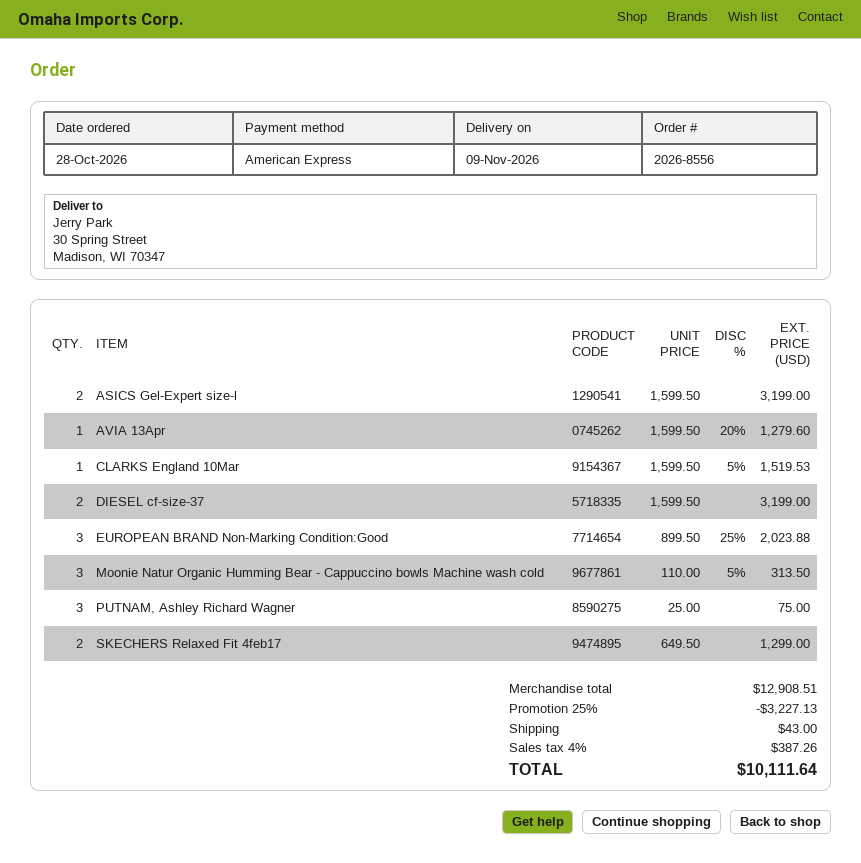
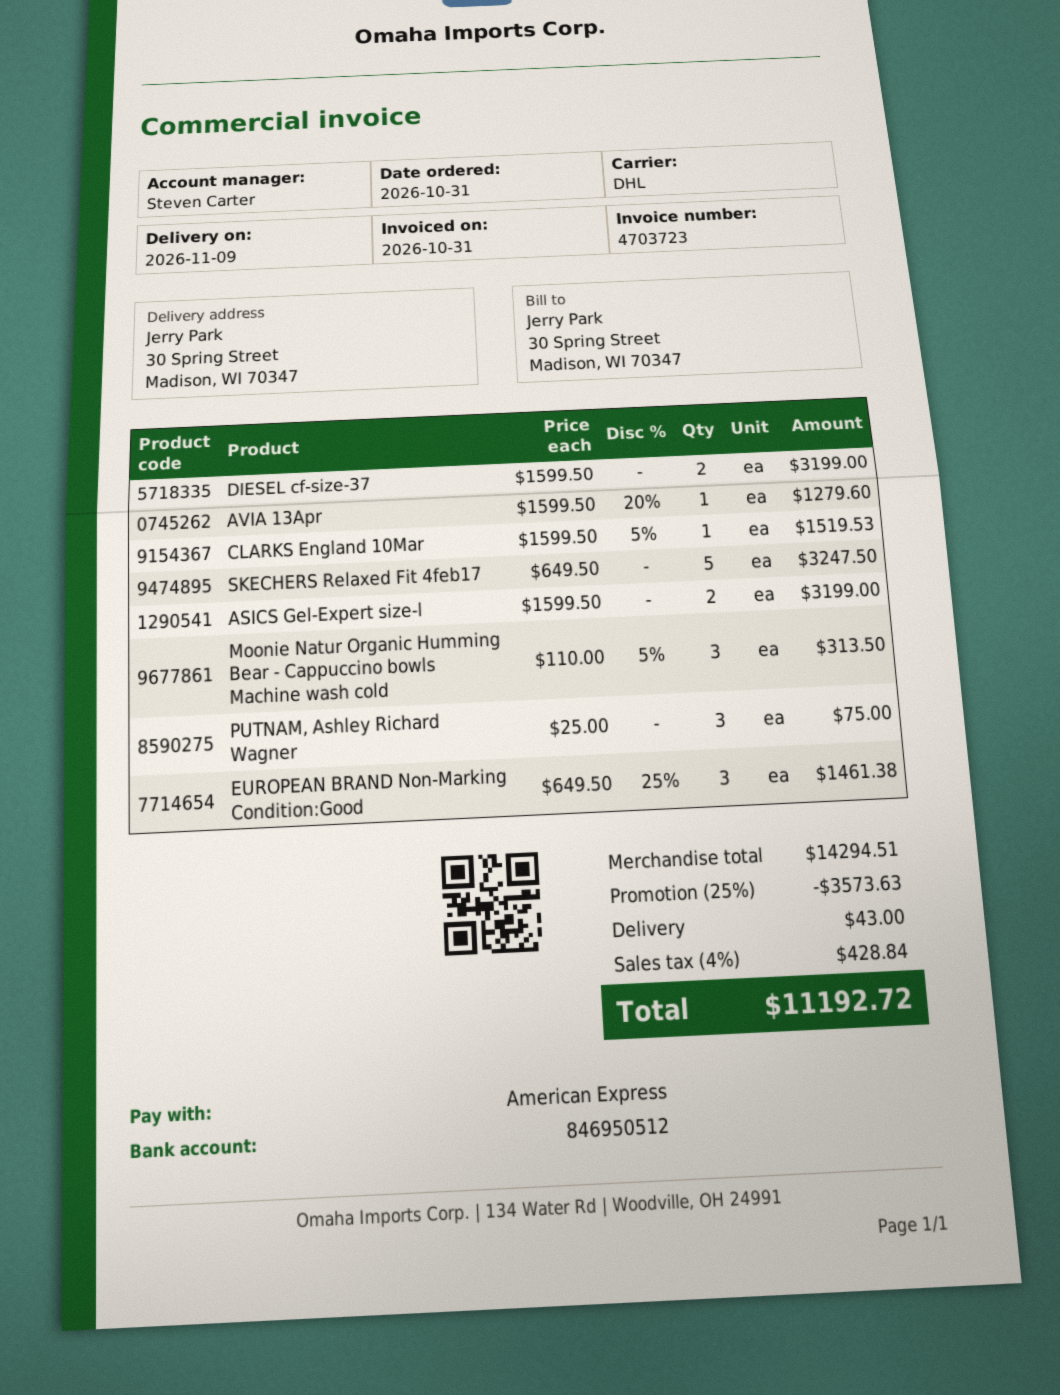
order date: 2026-10-28 -> 2026-10-31
EUROPEAN BRAND Non-Marking Condition:Good: 3 x 899.50 - 25% = 2023.88 -> 3 x 649.50 - 25% = 1461.38
SKECHERS Relaxed Fit 4feb17: 2 x 649.50 = 1299.00 -> 5 x 649.50 = 3247.50
subtotal: 12908.51 -> 14294.51
discount: 25% = 3227.13 -> 25% = 3573.63
tax: 4% = 387.26 -> 4% = 428.84
total: 10111.64 -> 11192.72

